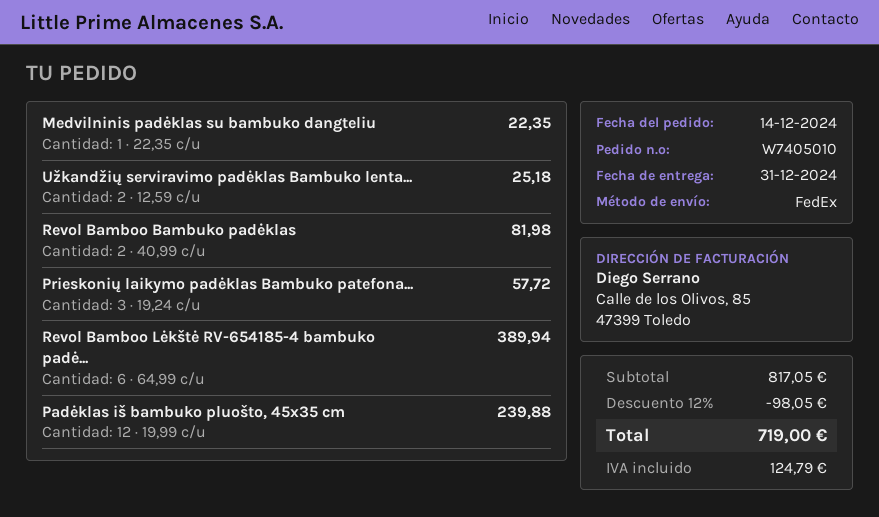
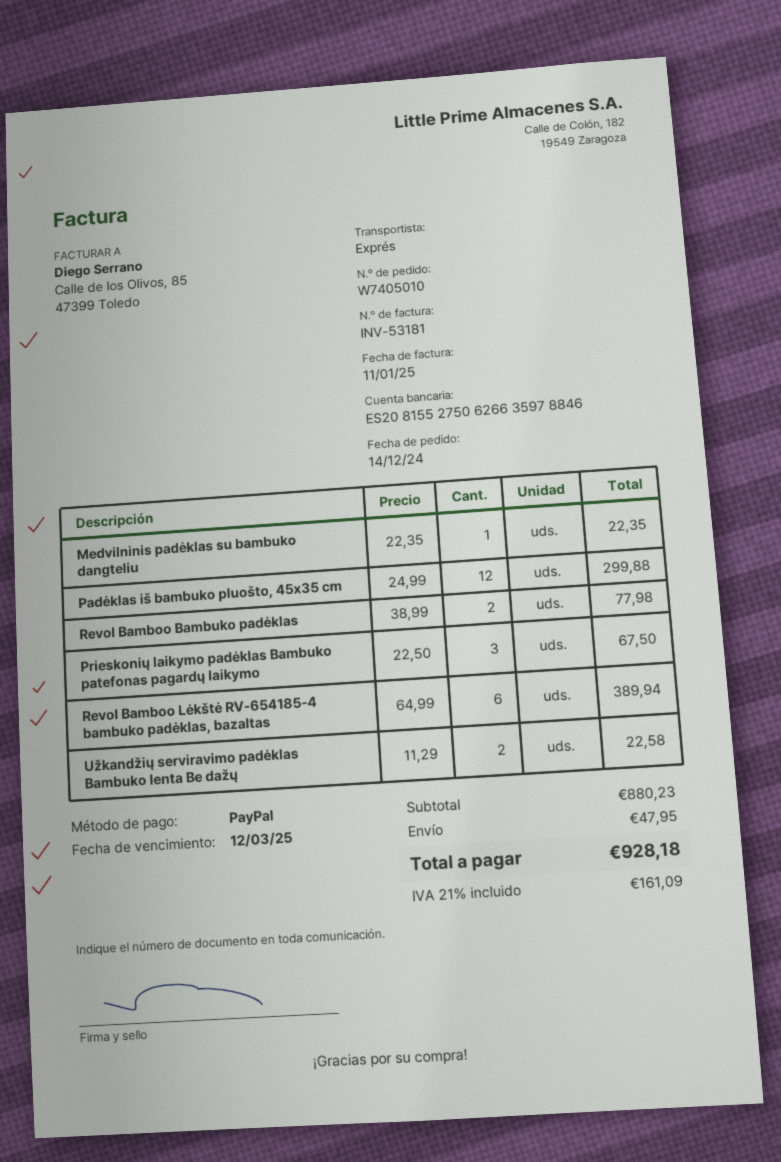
shipping method: FedEx -> express
Užkandžių serviravimo padėklas Bambuko lenta...: 2 x 12.59 = 25.18 -> 2 x 11.29 = 22.58
Revol Bamboo Bambuko padėklas: 2 x 40.99 = 81.98 -> 2 x 38.99 = 77.98
Prieskonių laikymo padėklas Bambuko patefona...: 3 x 19.24 = 57.72 -> 3 x 22.50 = 67.50
Padėklas iš bambuko pluošto, 45x35 cm: 12 x 19.99 = 239.88 -> 12 x 24.99 = 299.88
subtotal: 817.05 -> 880.23
discount: 12% = 98.05 -> none
shipping: none -> 47.95
tax: 124.79 -> 161.09
total: 719.00 -> 928.18

